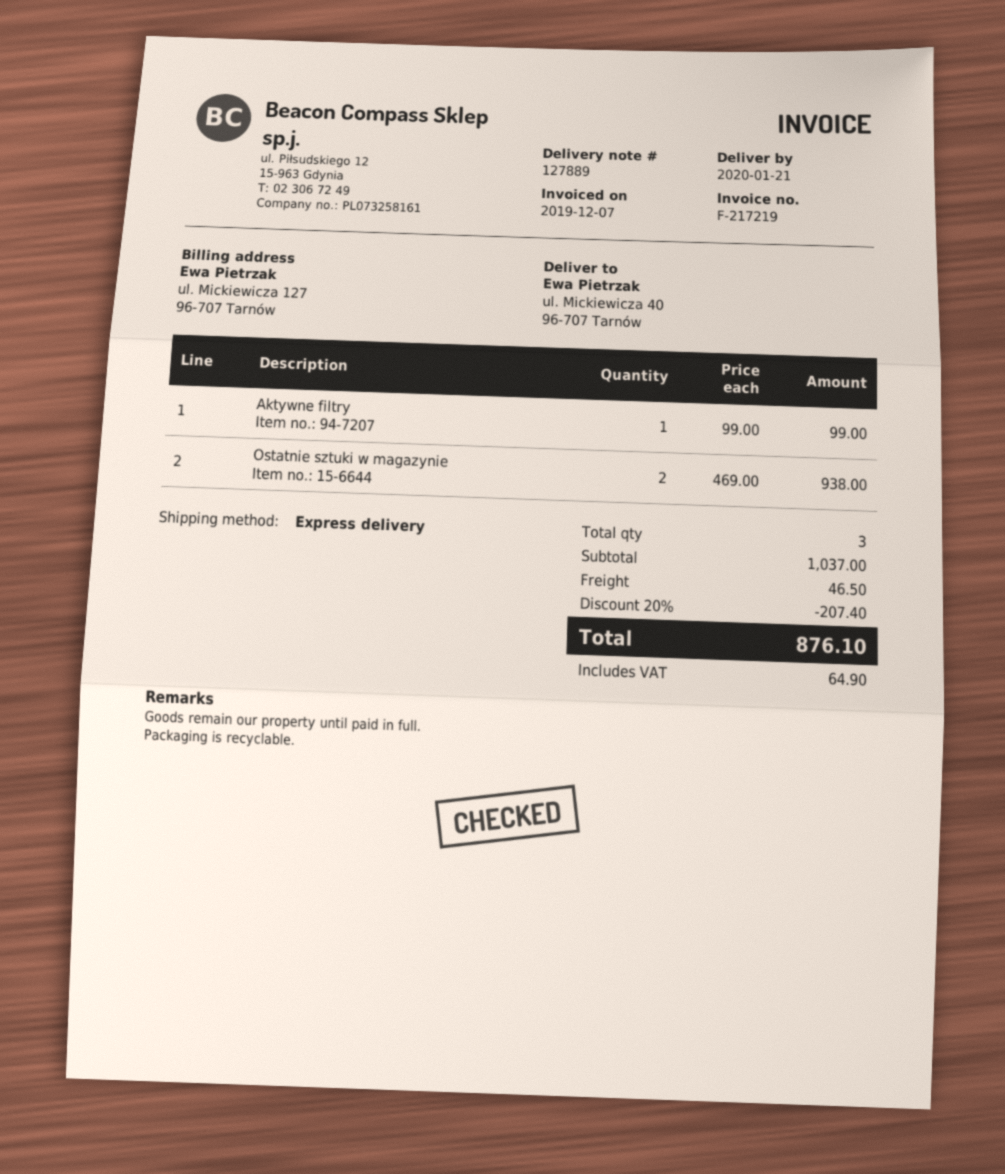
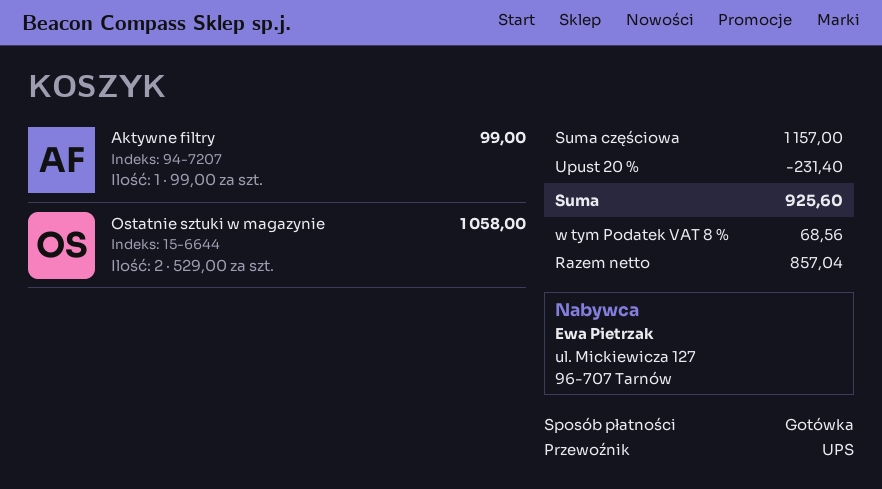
shipping method: express -> UPS
Ostatnie sztuki w magazynie: 2 x 469.00 = 938.00 -> 2 x 529.00 = 1058.00
subtotal: 1037.00 -> 1157.00
discount: 20% = 207.40 -> 20% = 231.40
shipping: 46.50 -> none
tax: 64.90 -> 68.56
total: 876.10 -> 925.60

